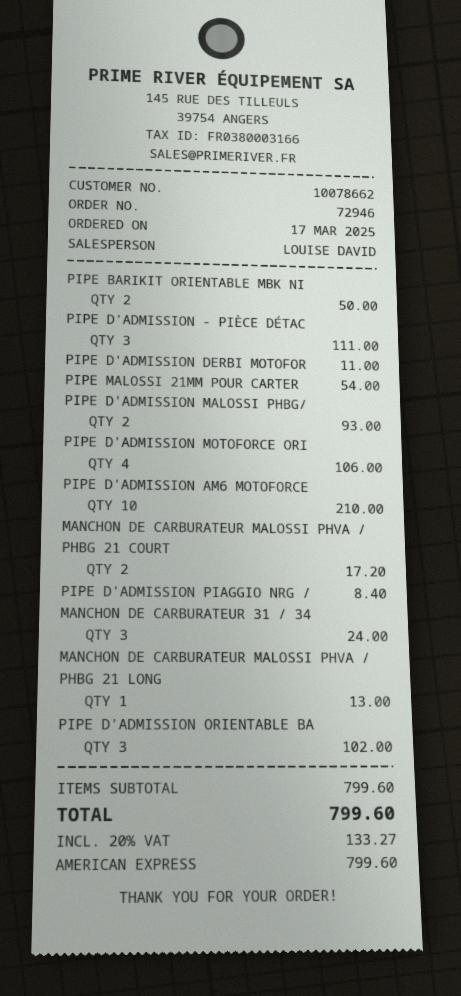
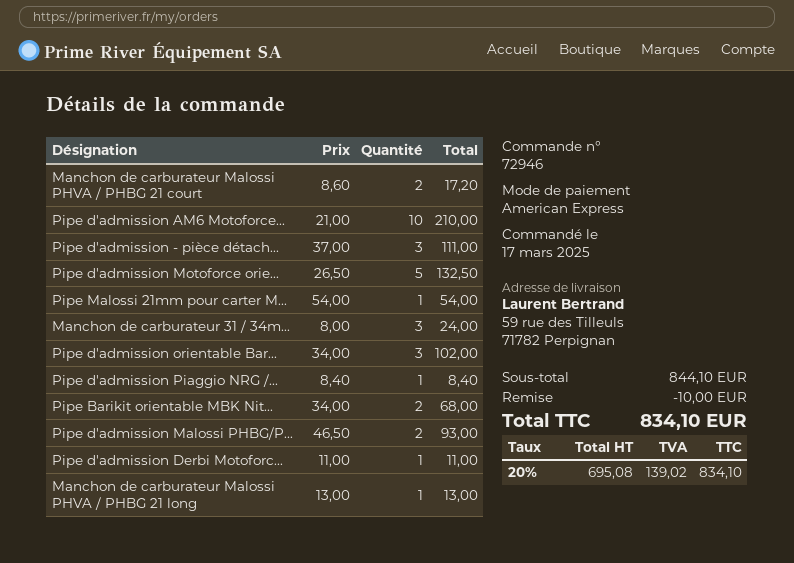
PIPE BARIKIT ORIENTABLE MBK NI: 2 for 50.00 -> 2 for 68.00
PIPE D'ADMISSION MOTOFORCE ORI: 4 for 106.00 -> 5 for 132.50
subtotal: 799.60 -> 844.10
discount: none -> 10.00
tax: 20% = 133.27 -> 20% = 139.02
total: 799.60 -> 834.10

